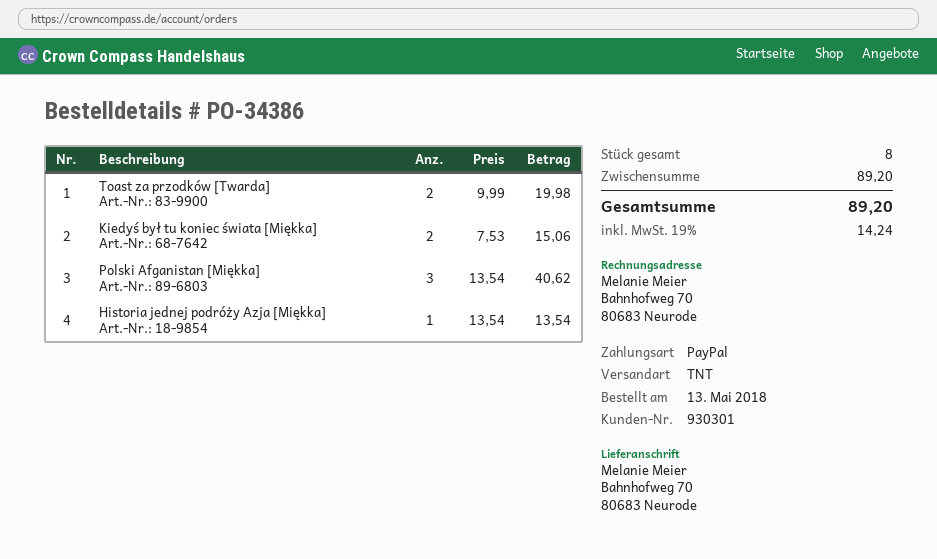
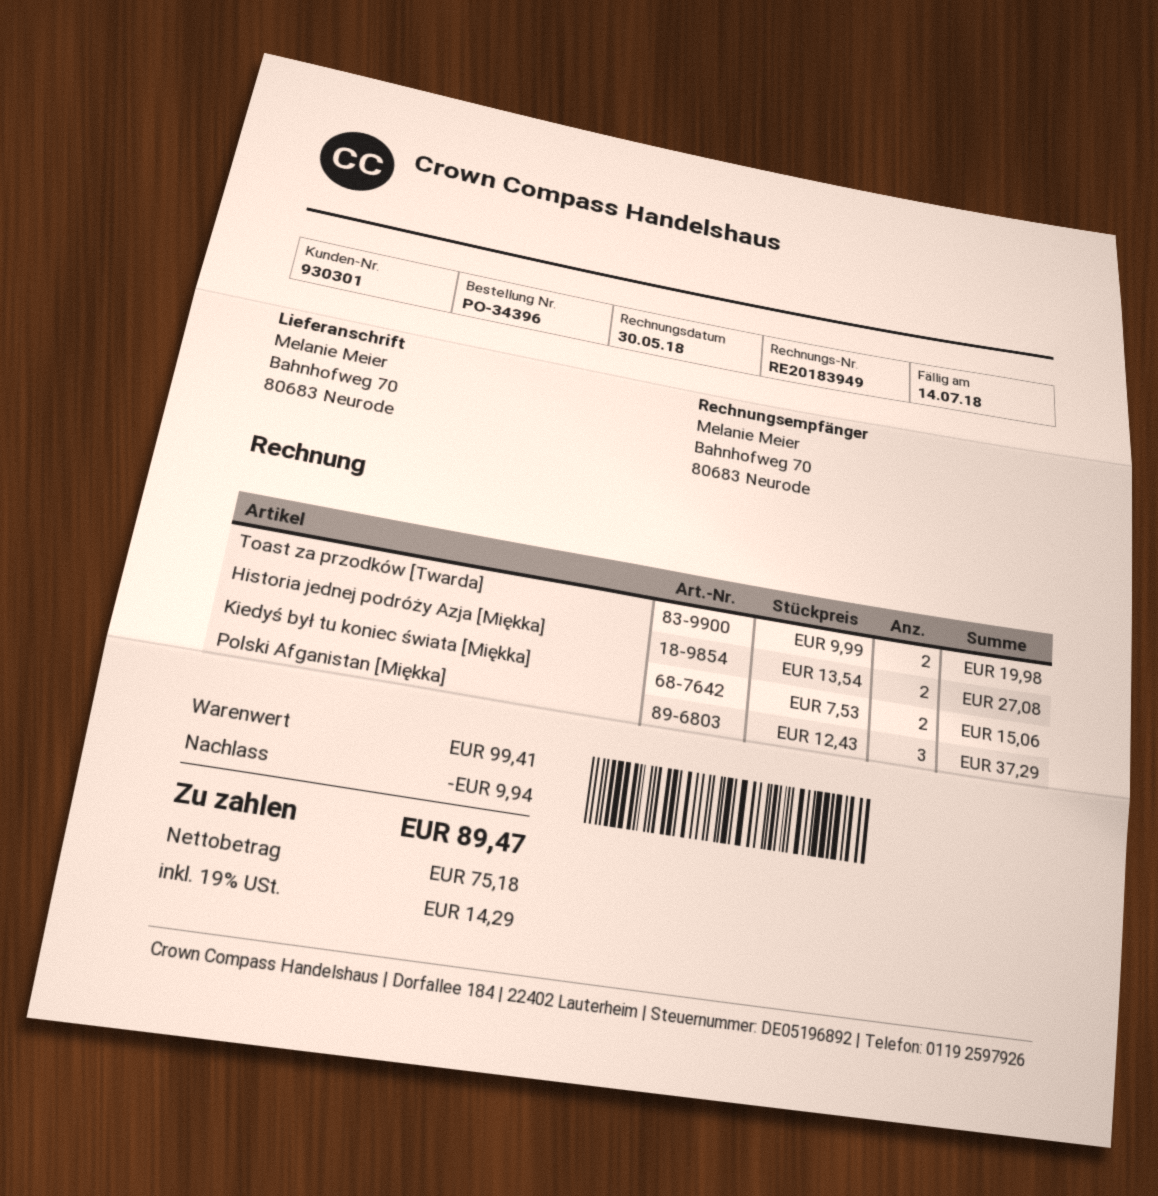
order number: PO-34386 -> PO-34396
Polski Afganistan [Miękka]: 3 x 13.54 = 40.62 -> 3 x 12.43 = 37.29
Historia jednej podróży Azja [Miękka]: 1 x 13.54 = 13.54 -> 2 x 13.54 = 27.08
subtotal: 89.20 -> 99.41
discount: none -> 9.94
tax: 19% = 14.24 -> 19% = 14.29
total: 89.20 -> 89.47

